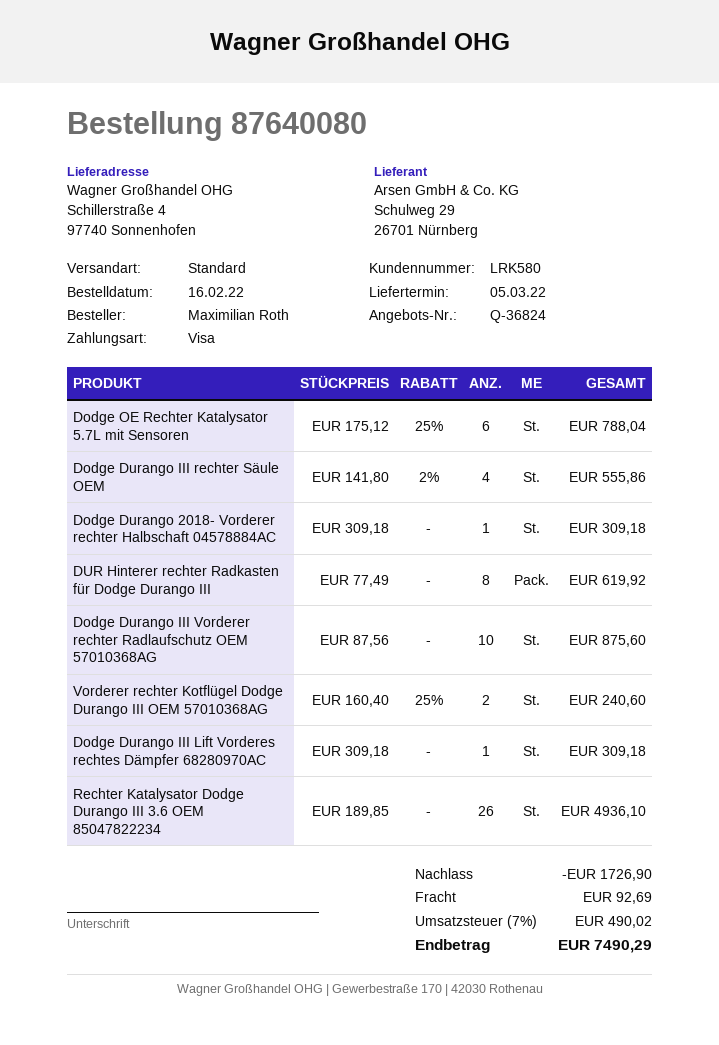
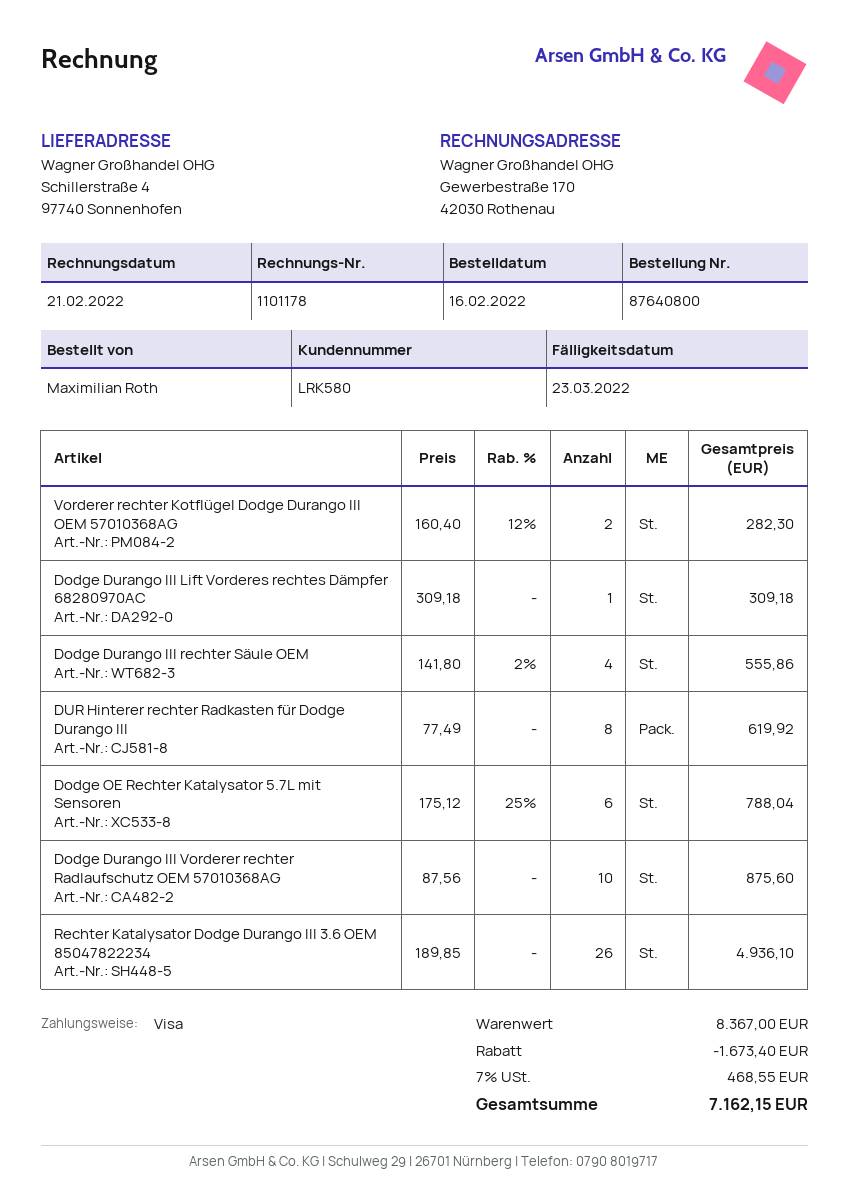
order number: 87640080 -> 87640800
Dodge Durango 2018- Vorderer rechter Halbschaft 04578884AC: 1 x 309.18 = 309.18 -> none
Vorderer rechter Kotflügel Dodge Durango III OEM 57010368AG: 2 x 160.40 - 25% = 240.60 -> 2 x 160.40 - 12% = 282.30
discount: 1726.90 -> 1673.40
shipping: 92.69 -> none
tax: 7% = 490.02 -> 7% = 468.55
total: 7490.29 -> 7162.15

